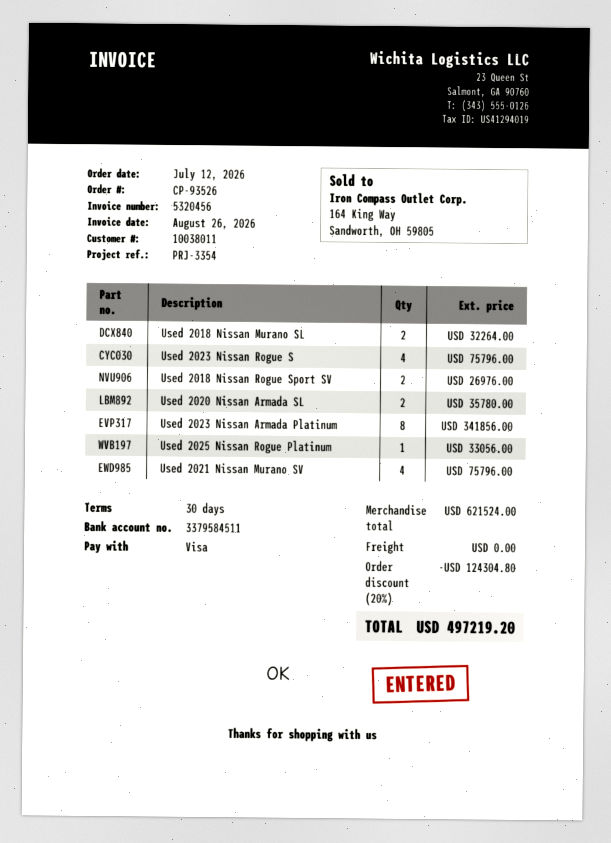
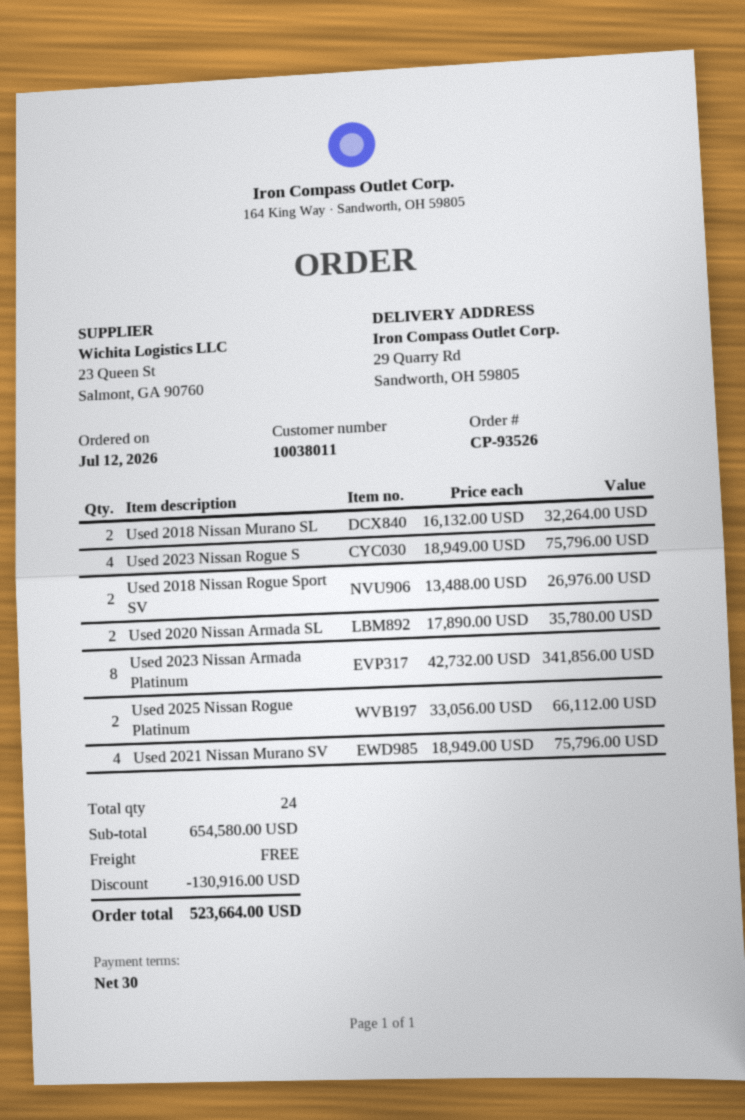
Used 2025 Nissan Rogue Platinum: 1 for 33056.00 -> 2 for 66112.00
subtotal: 621524.00 -> 654580.00
discount: 124304.80 -> 130916.00
total: 497219.20 -> 523664.00

